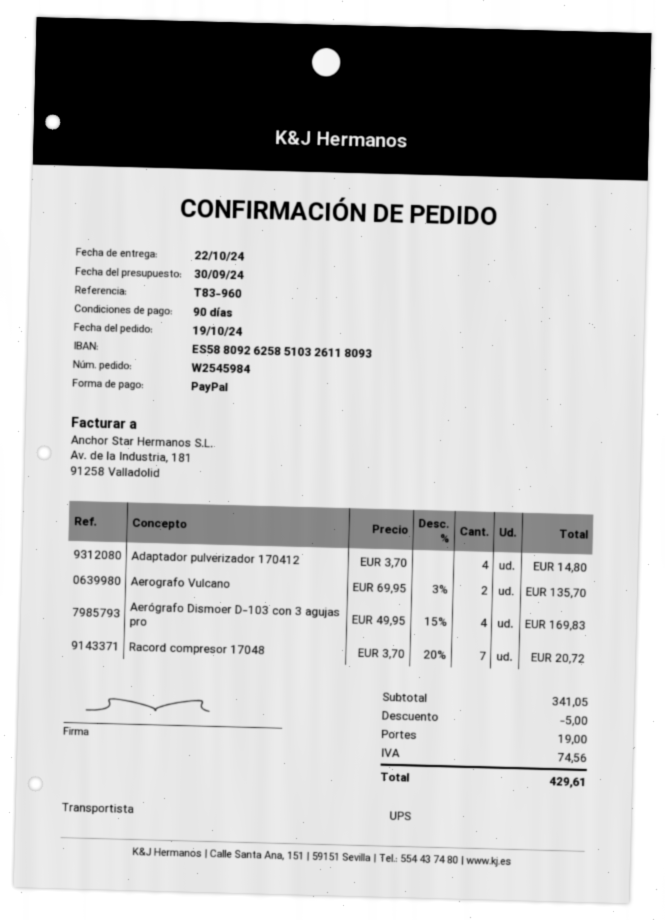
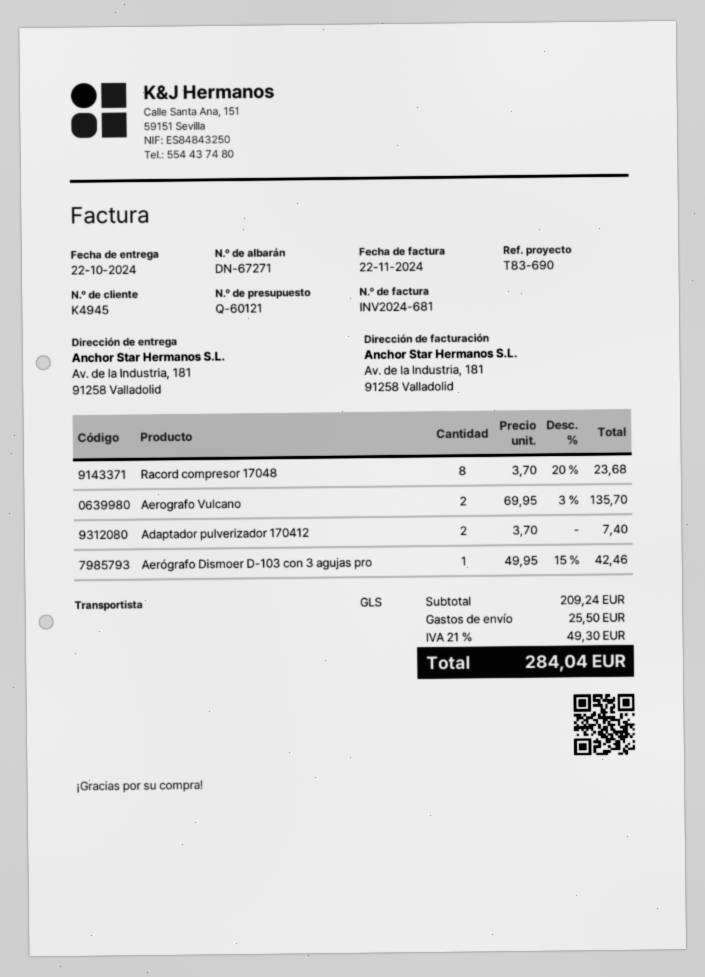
reference: T83-960 -> T83-690
shipping method: UPS -> GLS
Adaptador pulverizador 170412: 4 x 3.70 = 14.80 -> 2 x 3.70 = 7.40
Aerógrafo Dismoer D-103 con 3 agujas pro: 4 x 49.95 - 15% = 169.83 -> 1 x 49.95 - 15% = 42.46
Racord compresor 17048: 7 x 3.70 - 20% = 20.72 -> 8 x 3.70 - 20% = 23.68
subtotal: 341.05 -> 209.24
discount: 5.00 -> none
shipping: 19.00 -> 25.50
tax: 74.56 -> 49.30
total: 429.61 -> 284.04

